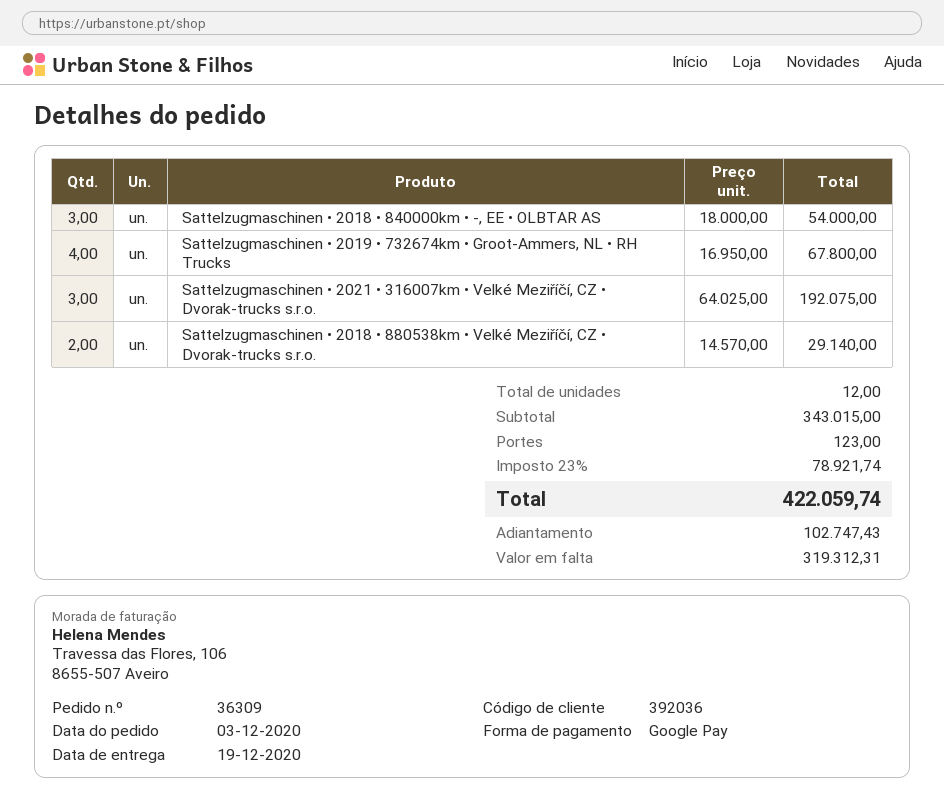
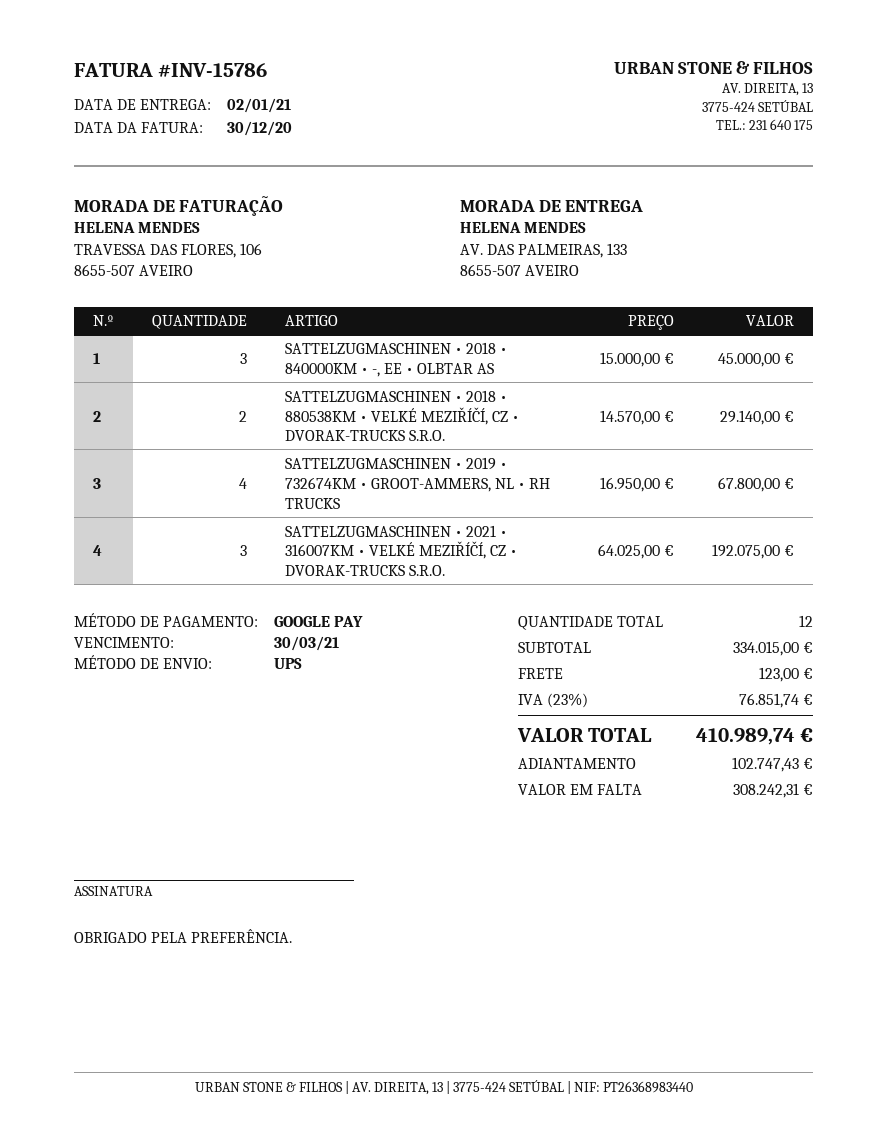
delivery date: 2020-12-19 -> 2021-01-02
Sattelzugmaschinen • 2018 • 840000km • -, EE • OLBTAR AS: 3 x 18000.00 = 54000.00 -> 3 x 15000.00 = 45000.00
subtotal: 343015.00 -> 334015.00
tax: 23% = 78921.74 -> 23% = 76851.74
total: 422059.74 -> 410989.74
balance: 319312.31 -> 308242.31

